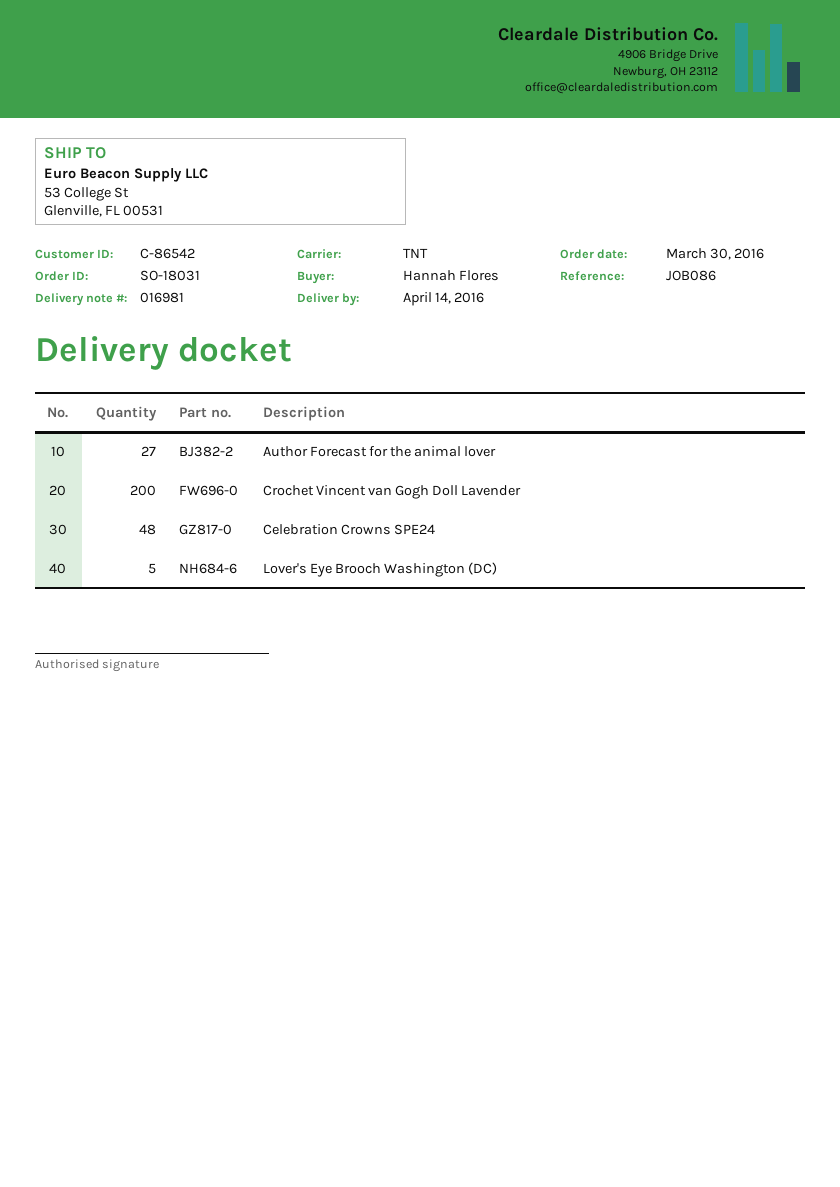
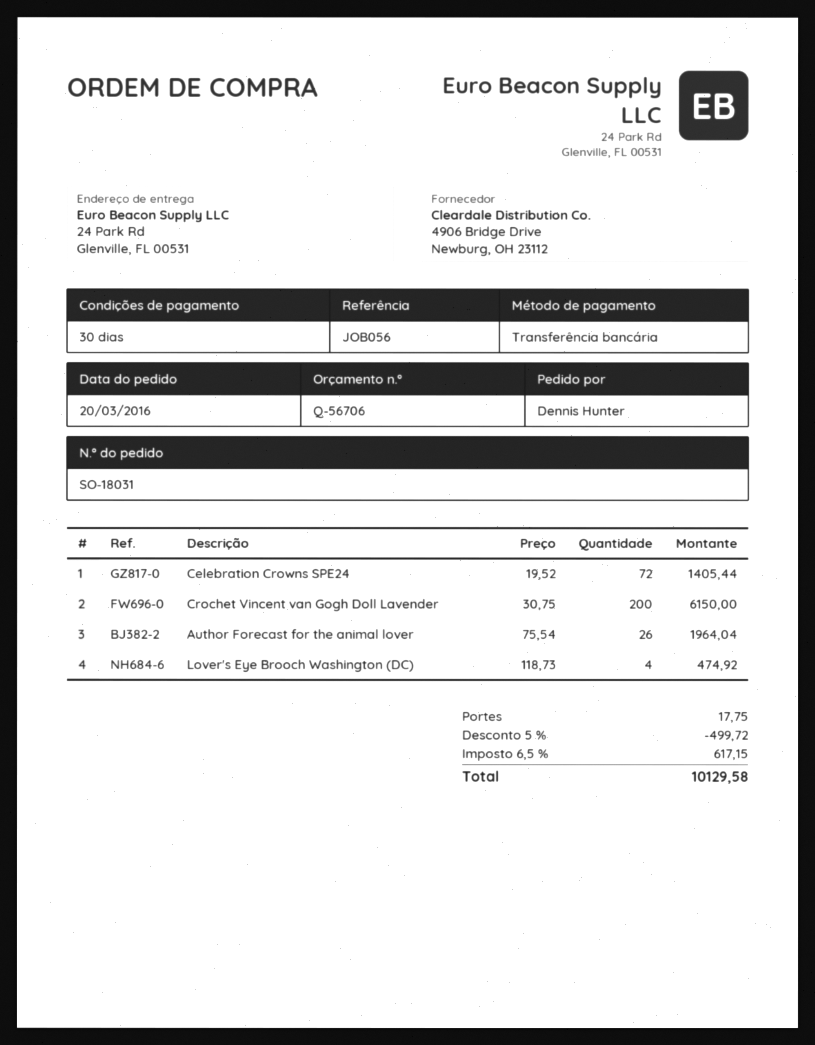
order date: 2016-03-30 -> 2016-03-20
reference: JOB086 -> JOB056
ordered by: Hannah Flores -> Dennis Hunter
ship to: 53 College St, Glenville, FL 00531 -> 24 Park Rd, Glenville, FL 00531
Author Forecast for the animal lover: 27 -> 26
Celebration Crowns SPE24: 48 -> 72
Lover's Eye Brooch Washington (DC): 5 -> 4

